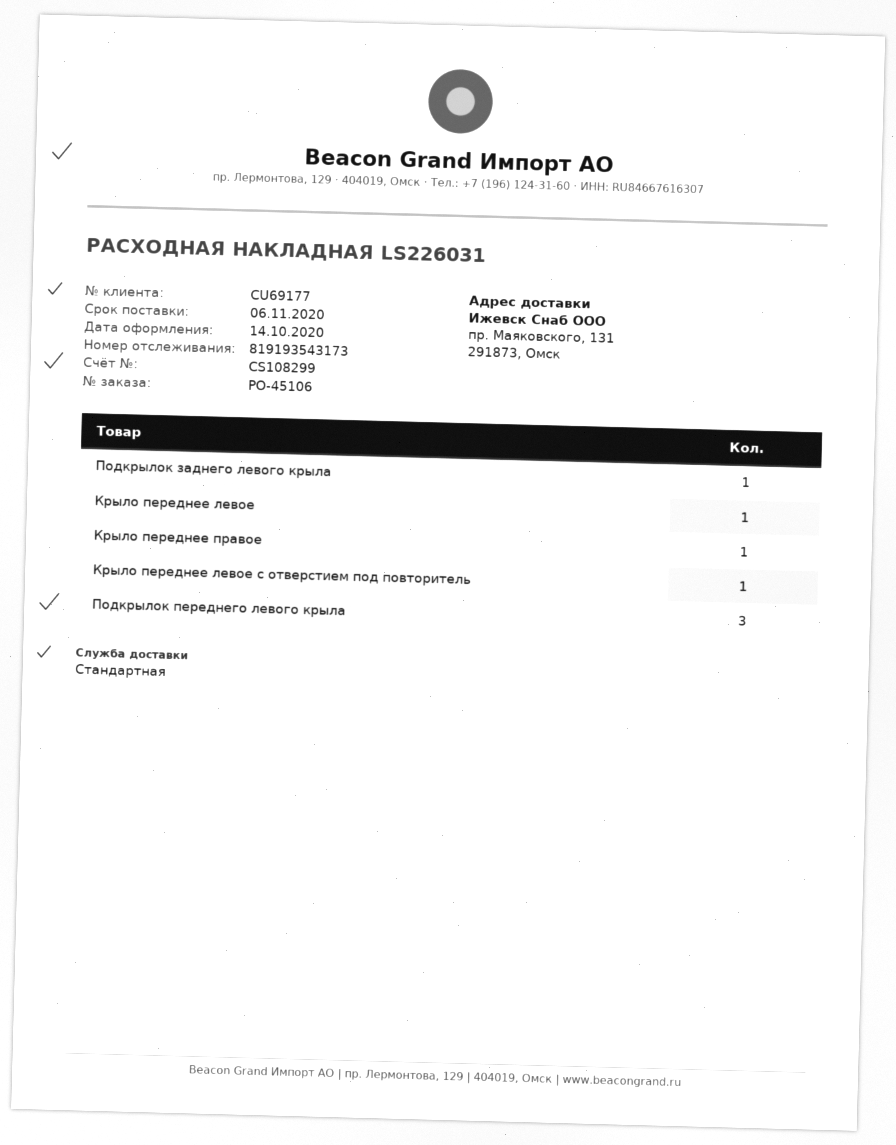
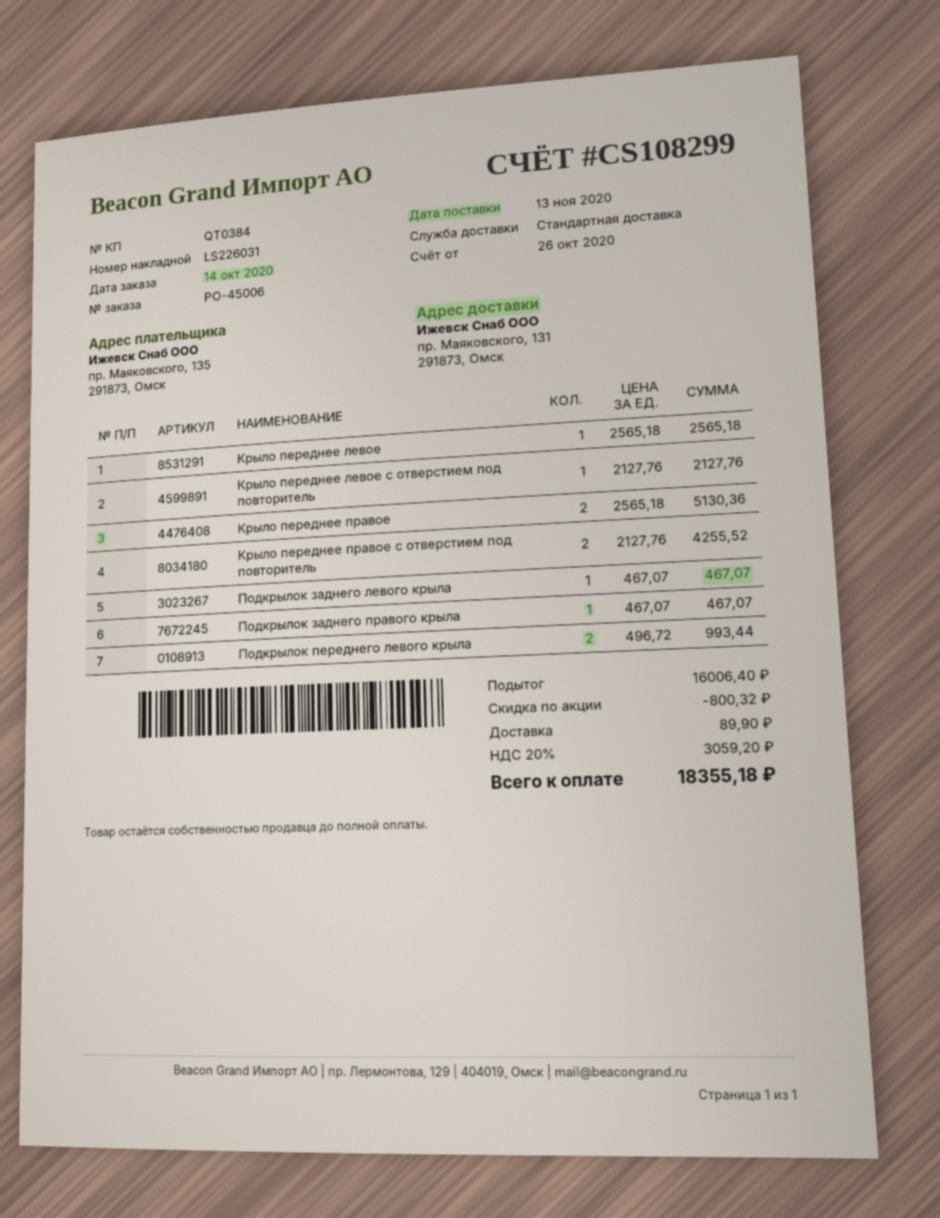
order number: PO-45106 -> PO-45006
delivery date: 2020-11-06 -> 2020-11-13
Крыло переднее правое: 1 -> 2
Подкрылок переднего левого крыла: 3 -> 2
Крыло переднее правое с отверстием под повторитель: none -> 2
Подкрылок заднего правого крыла: none -> 1

